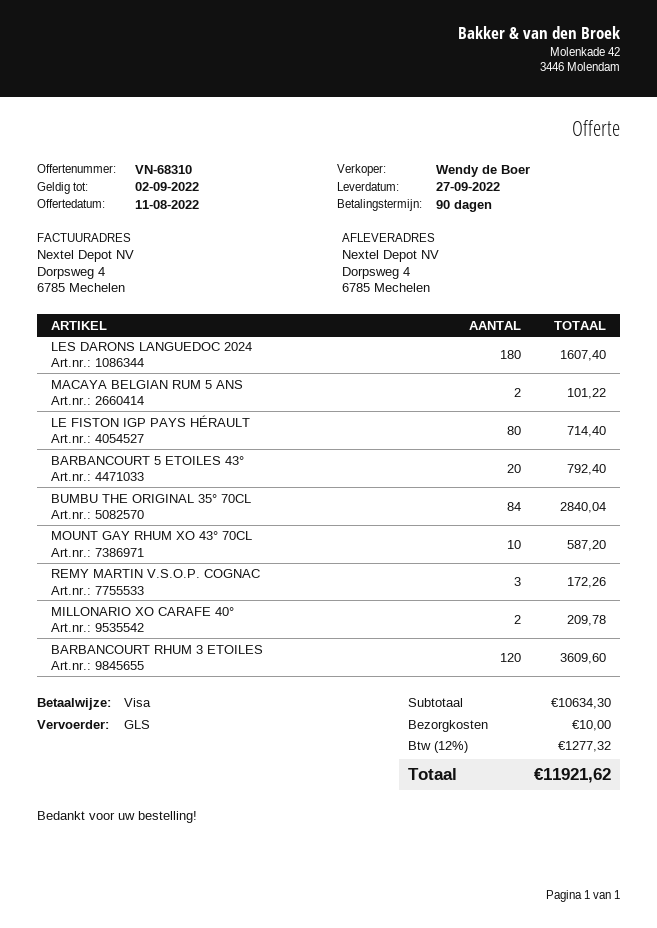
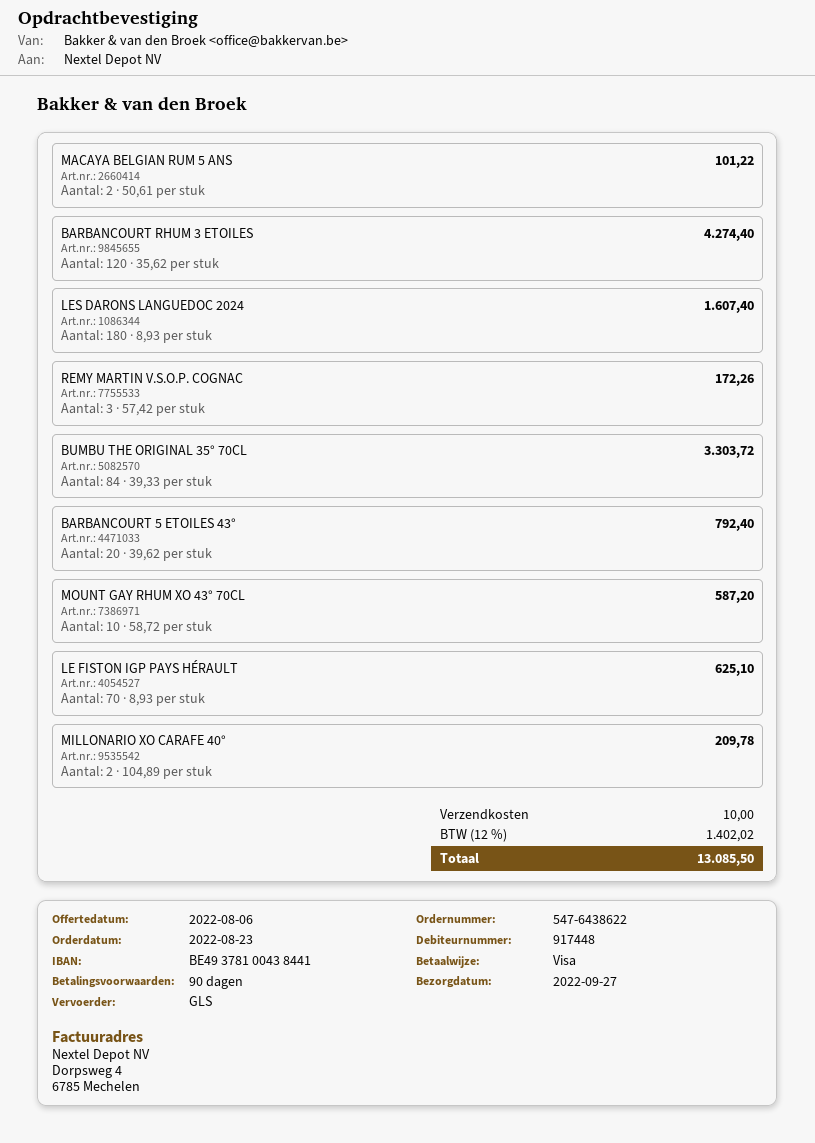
quote date: 2022-08-11 -> 2022-08-06
LE FISTON IGP PAYS HÉRAULT: 80 for 714.40 -> 70 for 625.10
BUMBU THE ORIGINAL 35° 70CL: 84 for 2840.04 -> 84 for 3303.72
BARBANCOURT RHUM 3 ETOILES: 120 for 3609.60 -> 120 for 4274.40
tax: 12% = 1277.32 -> 12% = 1402.02
total: 11921.62 -> 13085.50

